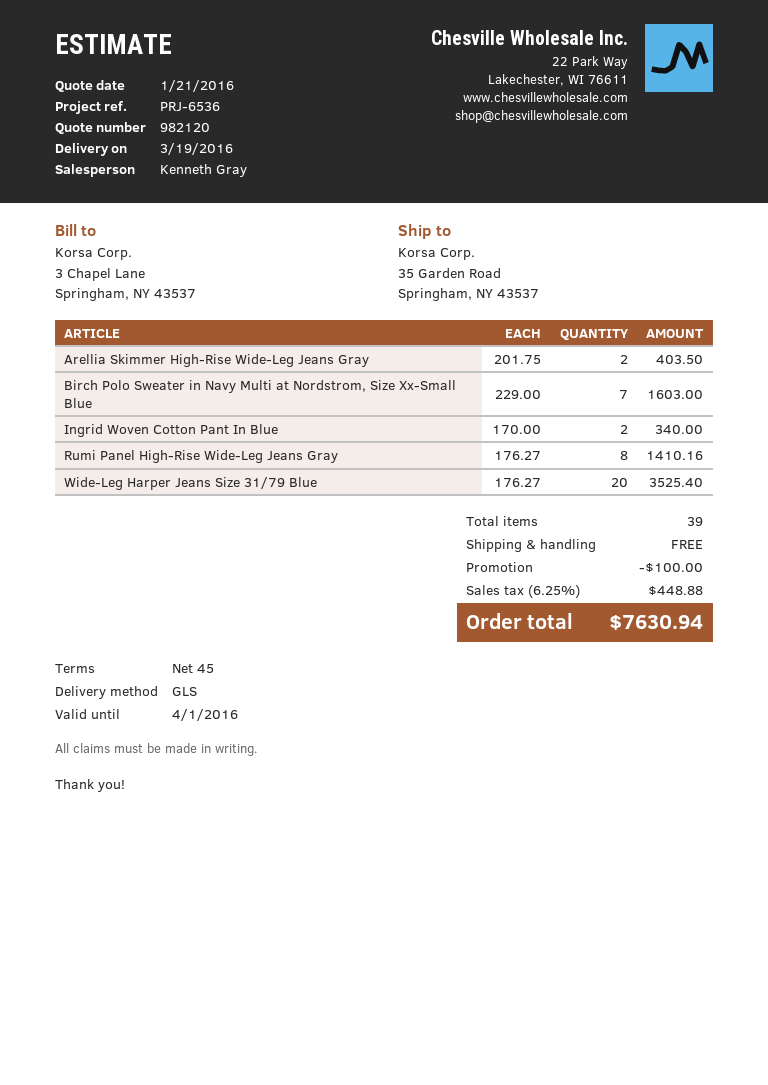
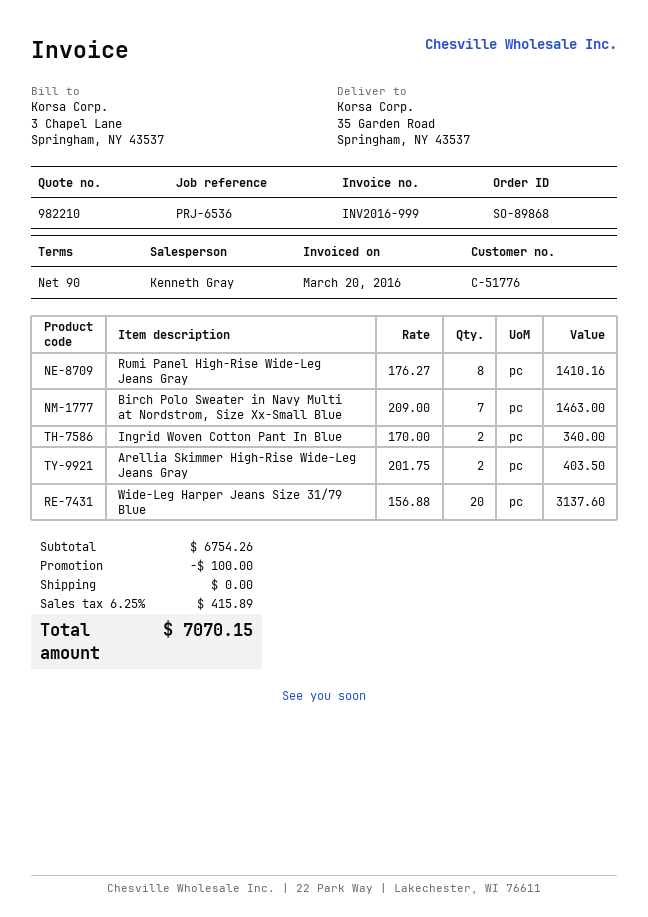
quote number: 982120 -> 982210
payment terms: 45 days -> 90 days
Birch Polo Sweater in Navy Multi at Nordstrom, Size Xx-Small Blue: 7 x 229.00 = 1603.00 -> 7 x 209.00 = 1463.00
Wide-Leg Harper Jeans Size 31/79 Blue: 20 x 176.27 = 3525.40 -> 20 x 156.88 = 3137.60
tax: 6.25% = 448.88 -> 6.25% = 415.89
total: 7630.94 -> 7070.15

